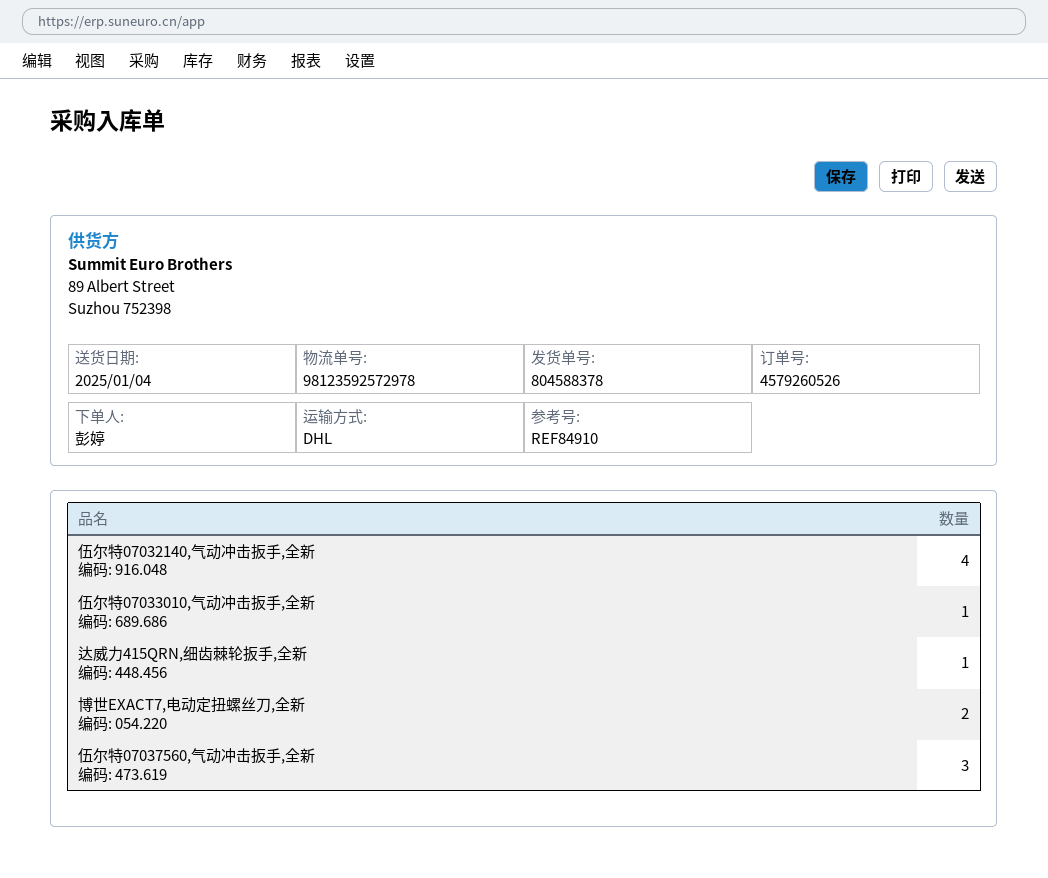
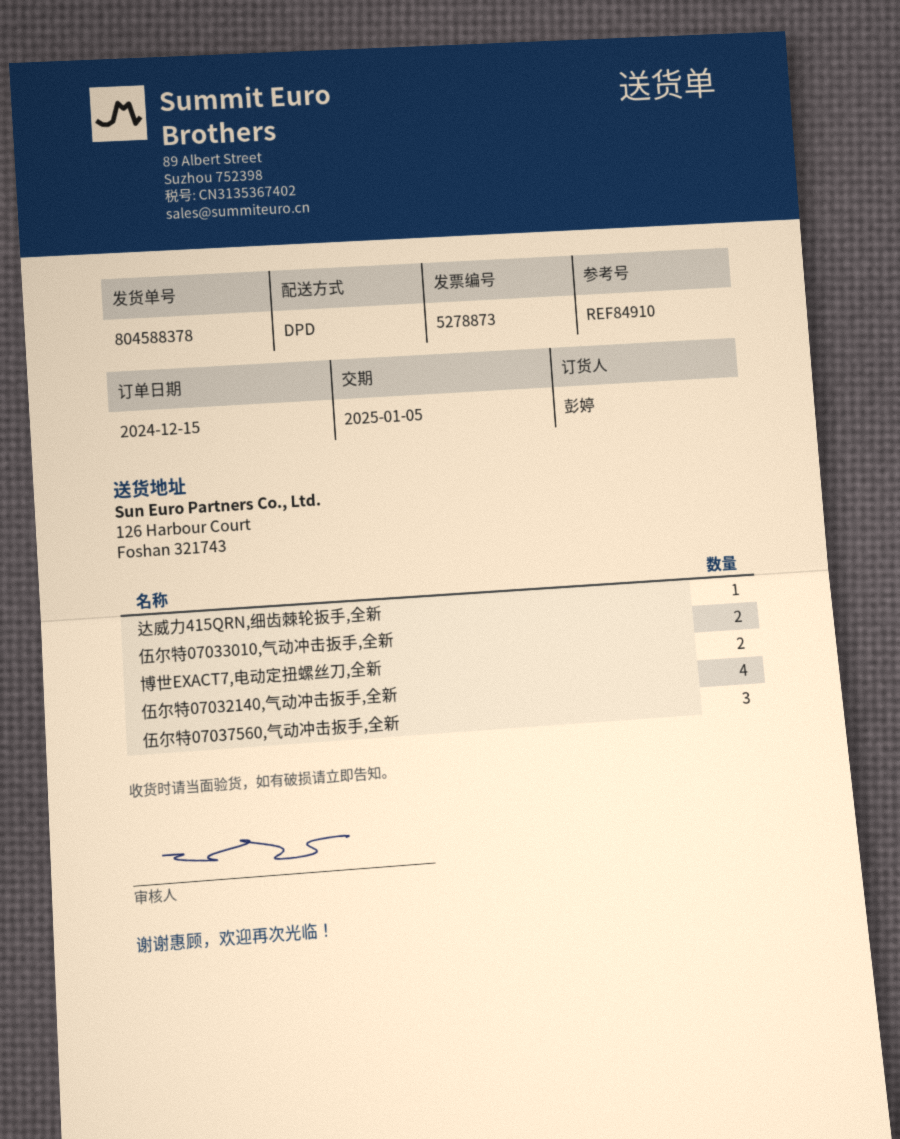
delivery date: 2025-01-04 -> 2025-01-05
shipping method: DHL -> DPD
伍尔特07033010,气动冲击扳手,全新: 1 -> 2

